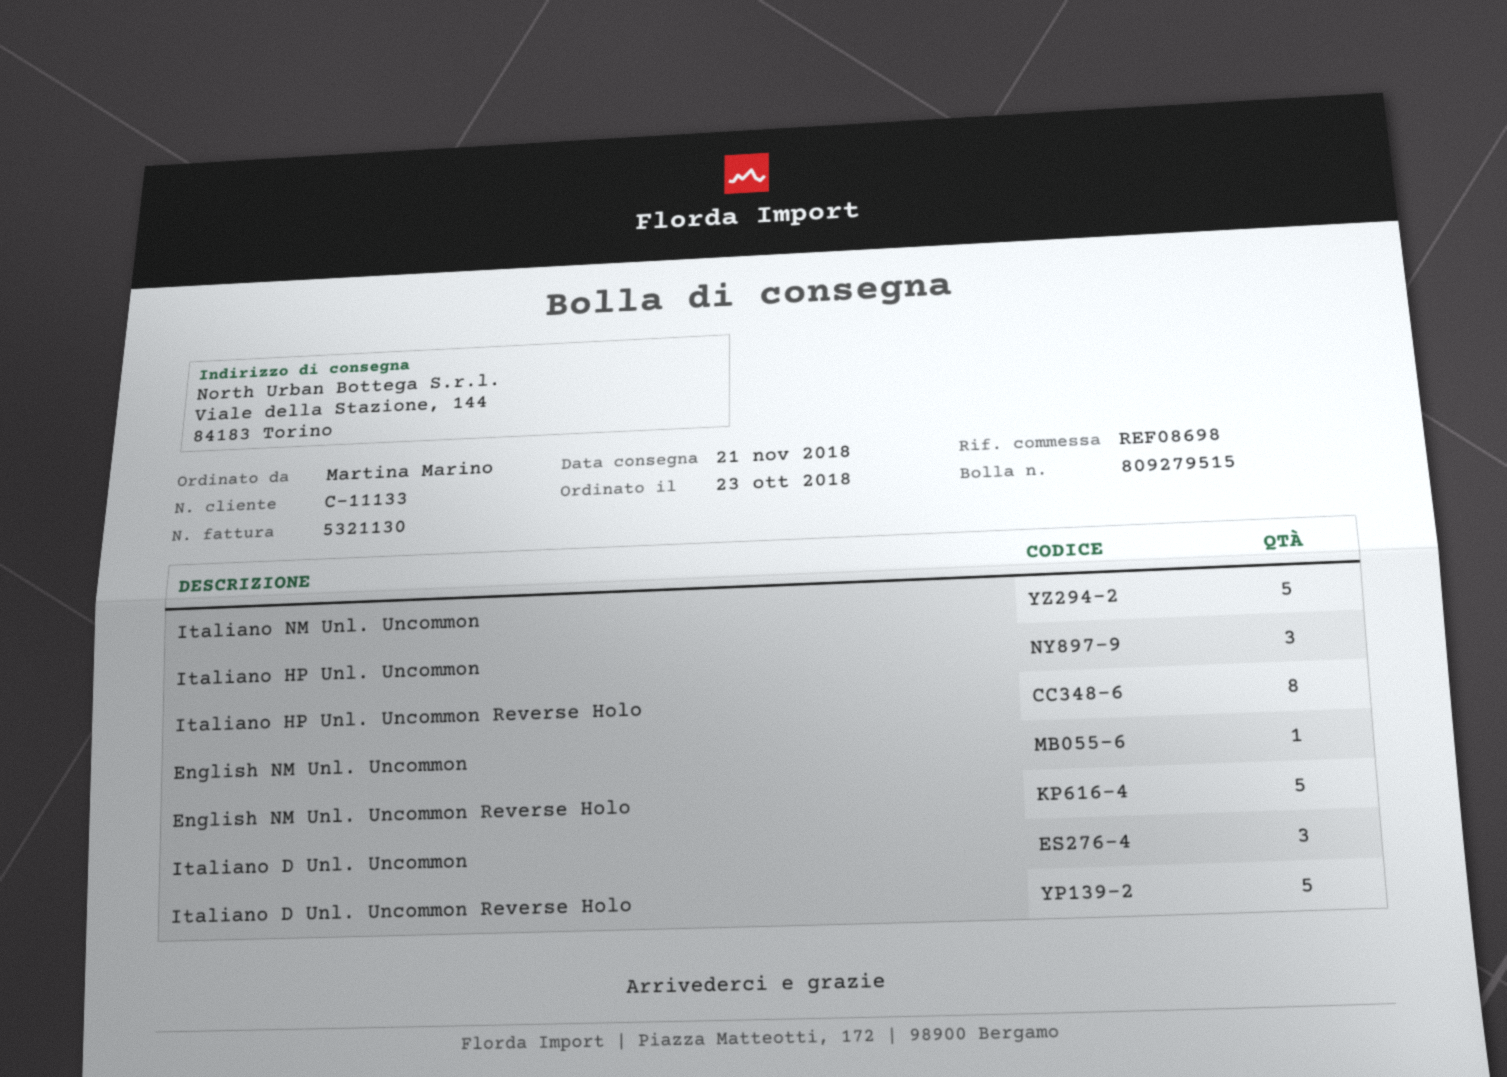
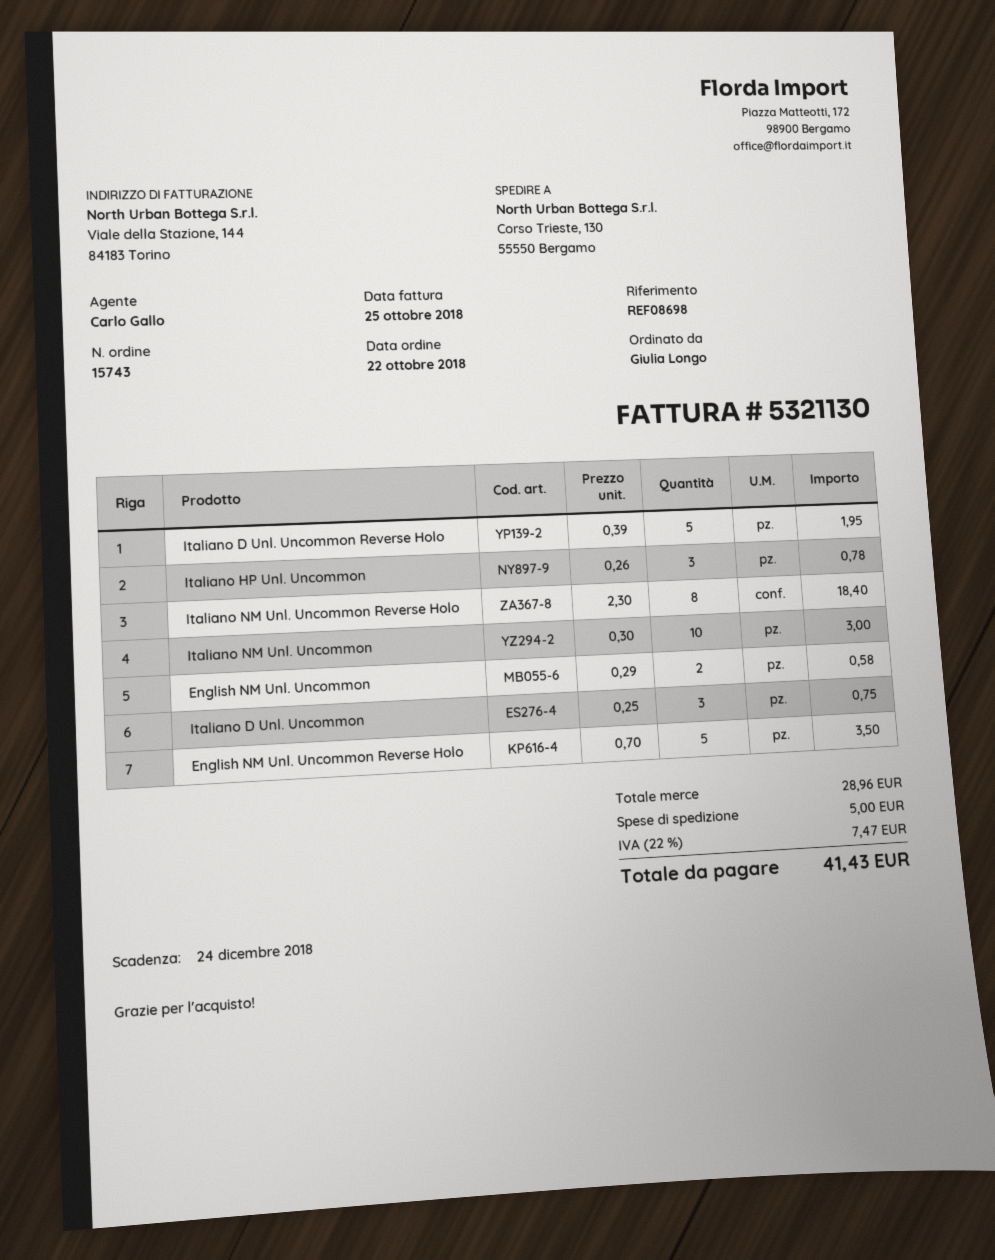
order date: 2018-10-23 -> 2018-10-22
ordered by: Martina Marino -> Giulia Longo
ship to: Viale della Stazione, 144, 84183 Torino -> Corso Trieste, 130, 55550 Bergamo
Italiano NM Unl. Uncommon: 5 -> 10
Italiano HP Unl. Uncommon Reverse Holo: 8 -> none
English NM Unl. Uncommon: 1 -> 2
Italiano NM Unl. Uncommon Reverse Holo: none -> 8

